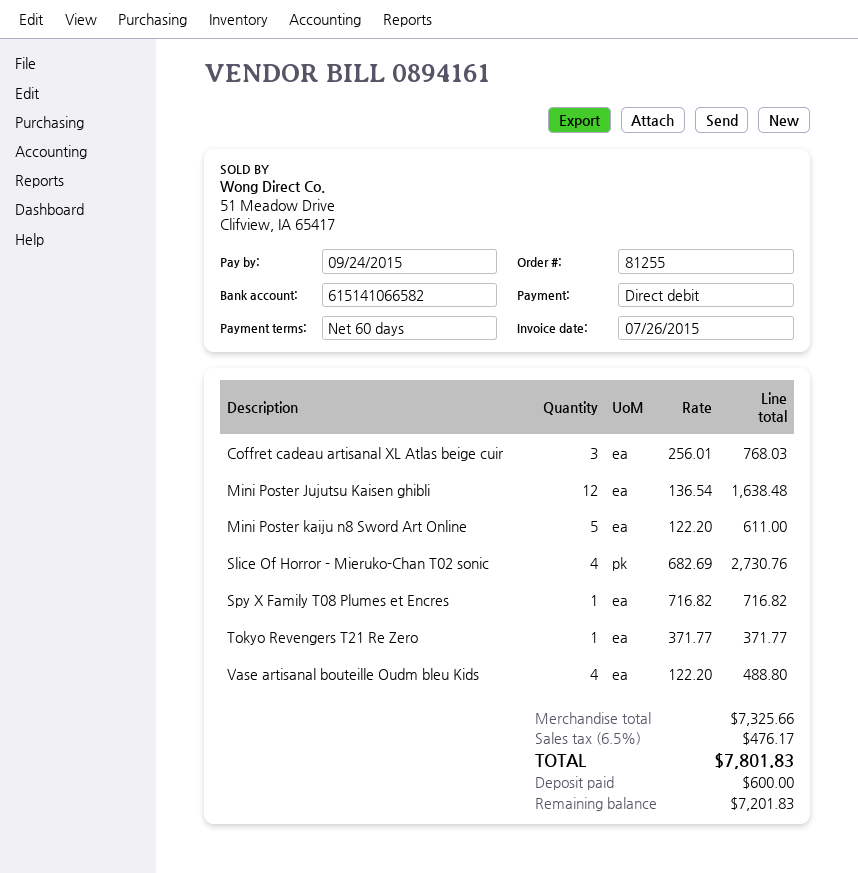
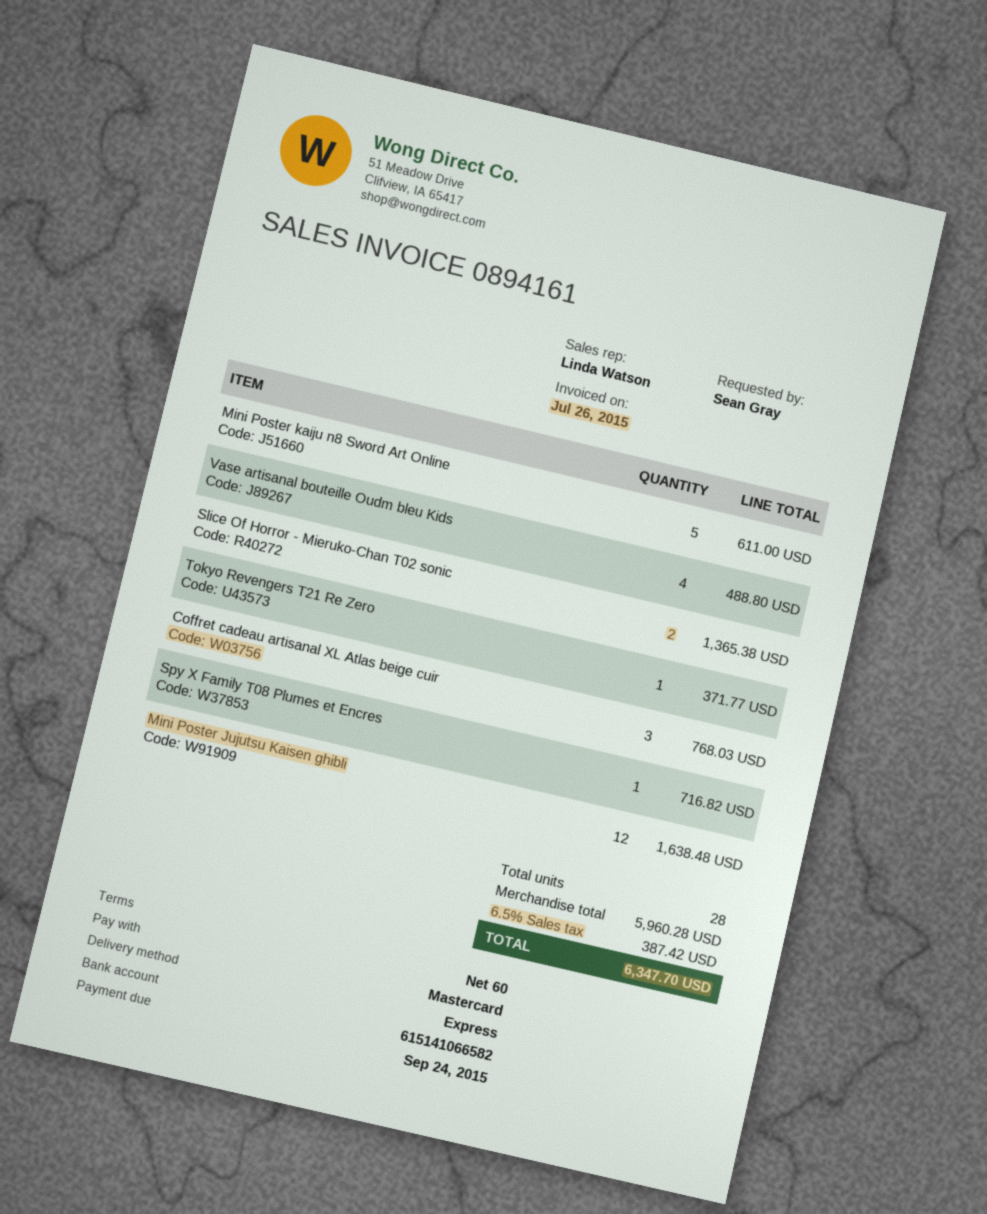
payment method: direct debit -> Mastercard
Slice Of Horror - Mieruko-Chan T02 sonic: 4 for 2730.76 -> 2 for 1365.38
subtotal: 7325.66 -> 5960.28
tax: 6.5% = 476.17 -> 6.5% = 387.42
total: 7801.83 -> 6347.70

